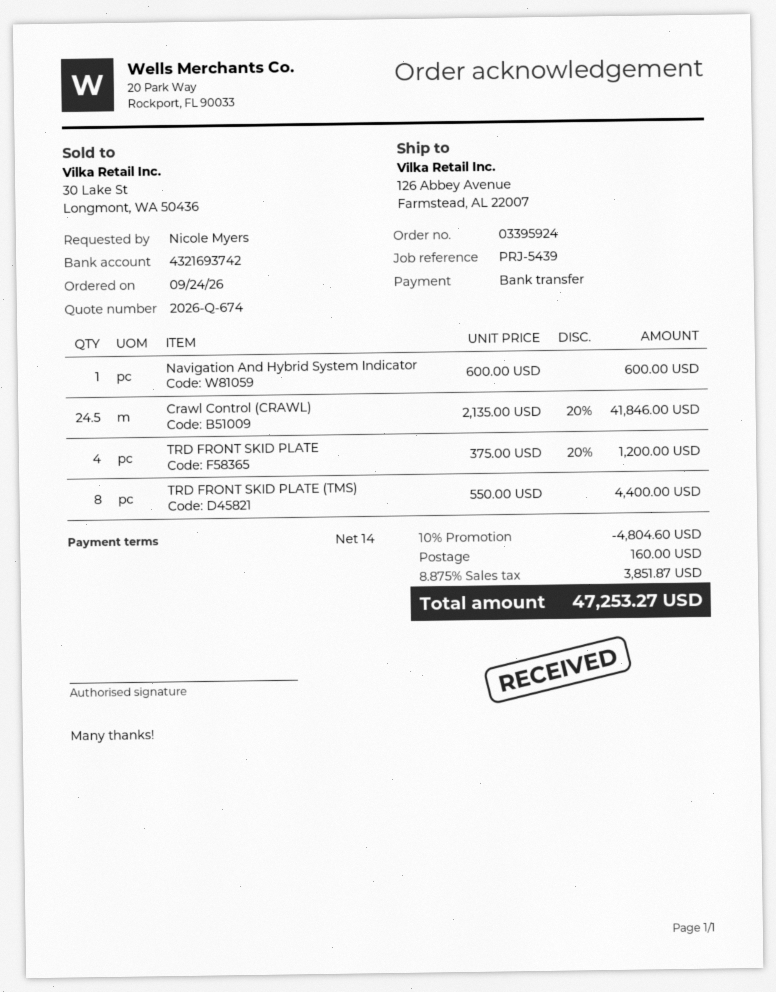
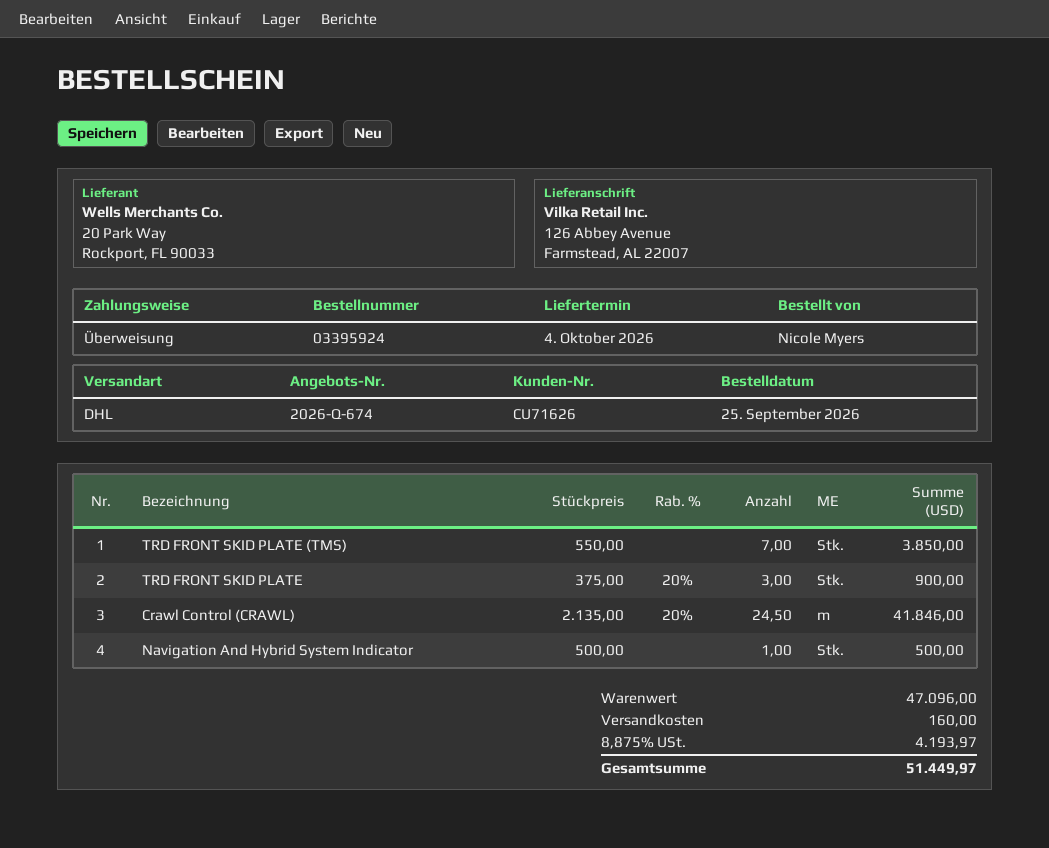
order date: 2026-09-24 -> 2026-09-25
Navigation And Hybrid System Indicator: 1 x 600.00 = 600.00 -> 1 x 500.00 = 500.00
TRD FRONT SKID PLATE: 4 x 375.00 - 20% = 1200.00 -> 3 x 375.00 - 20% = 900.00
TRD FRONT SKID PLATE (TMS): 8 x 550.00 = 4400.00 -> 7 x 550.00 = 3850.00
discount: 10% = 4804.60 -> none
tax: 8.875% = 3851.87 -> 8.875% = 4193.97
total: 47253.27 -> 51449.97

